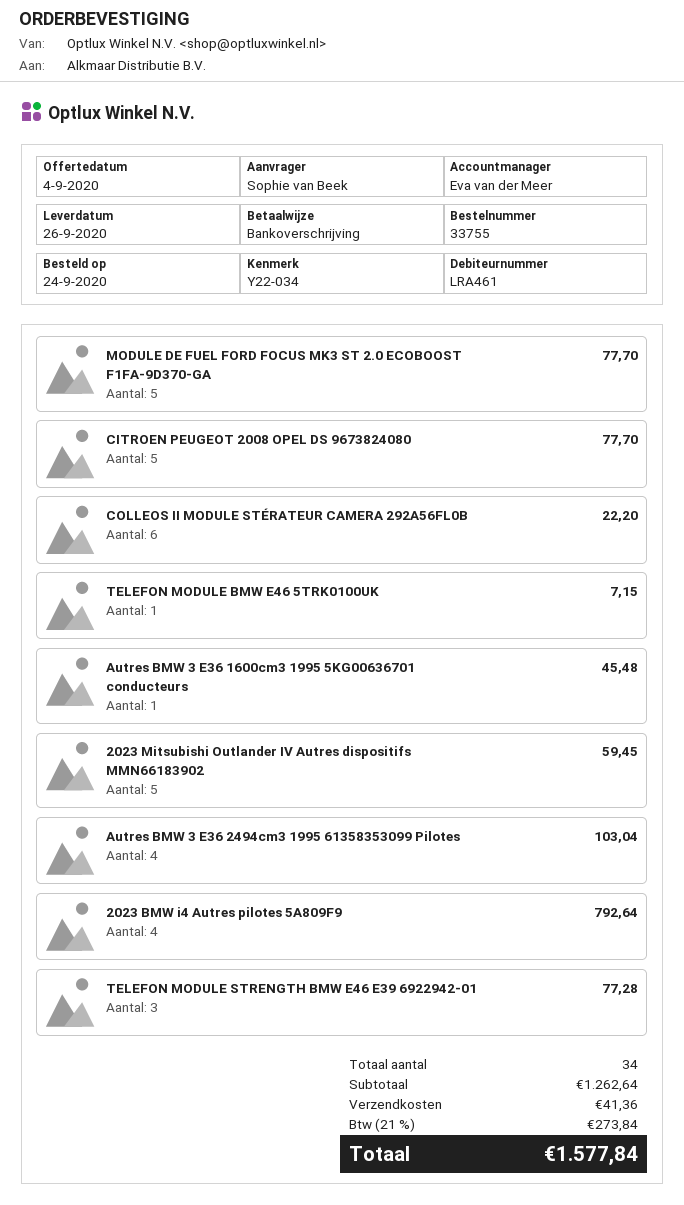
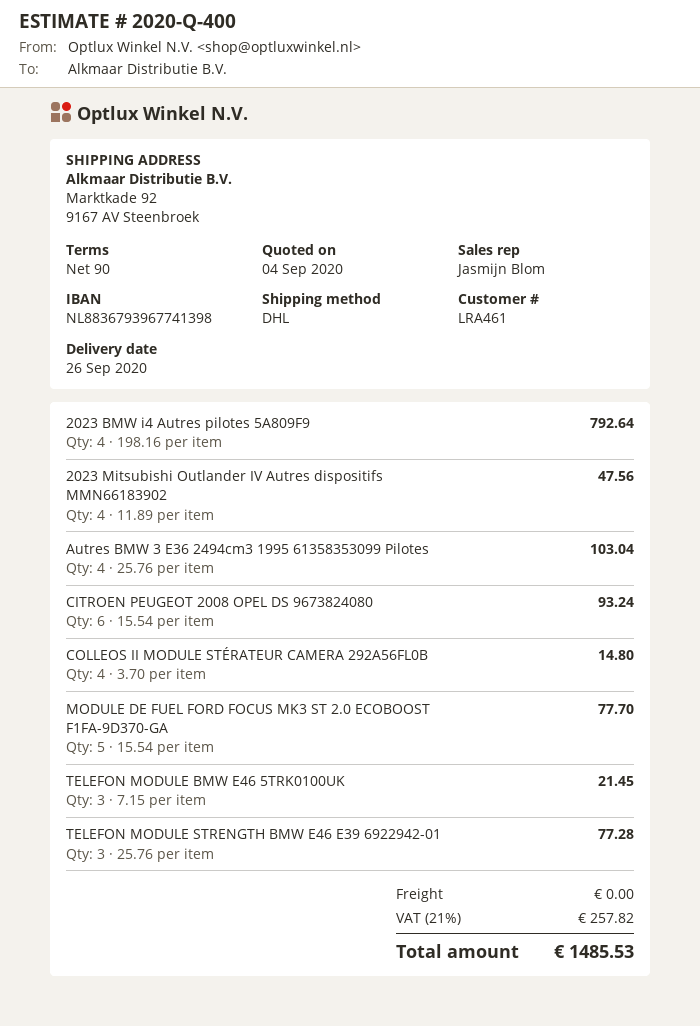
sales rep: Eva van der Meer -> Jasmijn Blom
CITROEN PEUGEOT 2008 OPEL DS 9673824080: 5 for 77.70 -> 6 for 93.24
COLLEOS II MODULE STÉRATEUR CAMERA 292A56FL0B: 6 for 22.20 -> 4 for 14.80
TELEFON MODULE BMW E46 5TRK0100UK: 1 for 7.15 -> 3 for 21.45
Autres BMW 3 E36 1600cm3 1995 5KG00636701 conducteurs: 1 for 45.48 -> none
2023 Mitsubishi Outlander IV Autres dispositifs MMN66183902: 5 for 59.45 -> 4 for 47.56
shipping: 41.36 -> 0.00
tax: 21% = 273.84 -> 21% = 257.82
total: 1577.84 -> 1485.53

